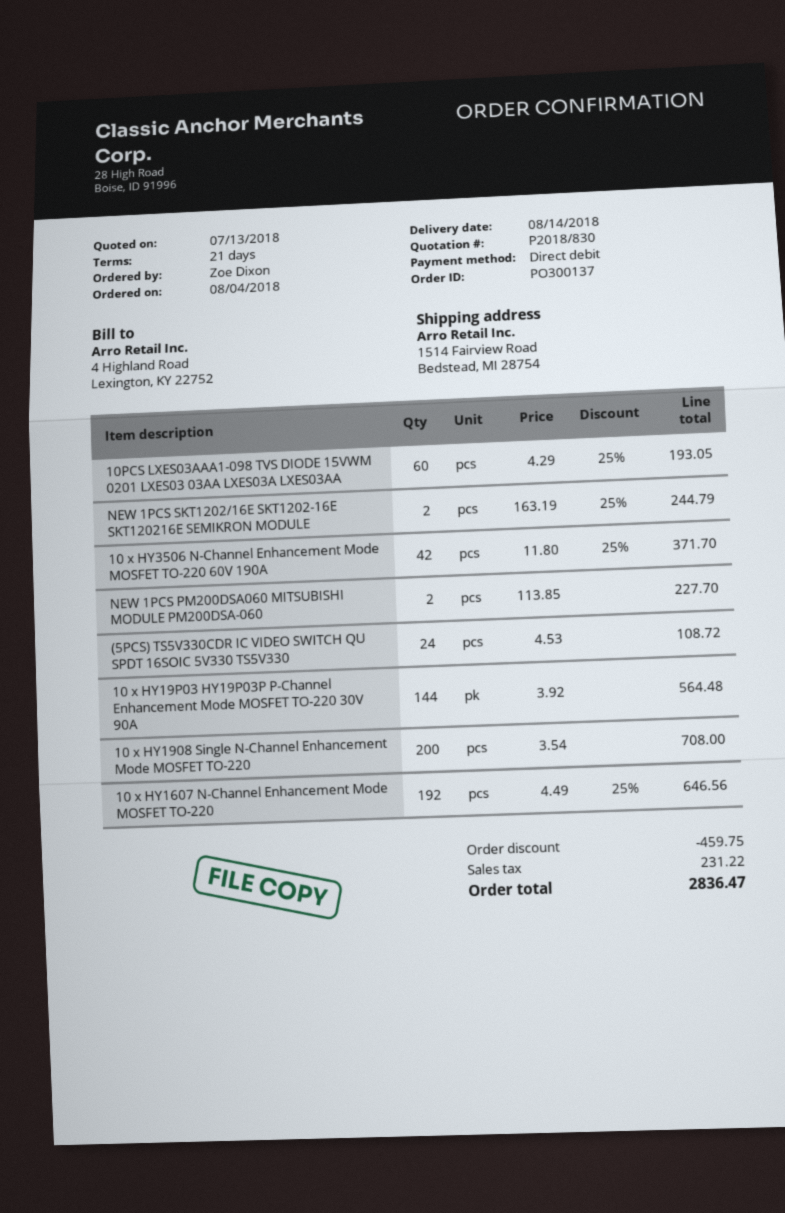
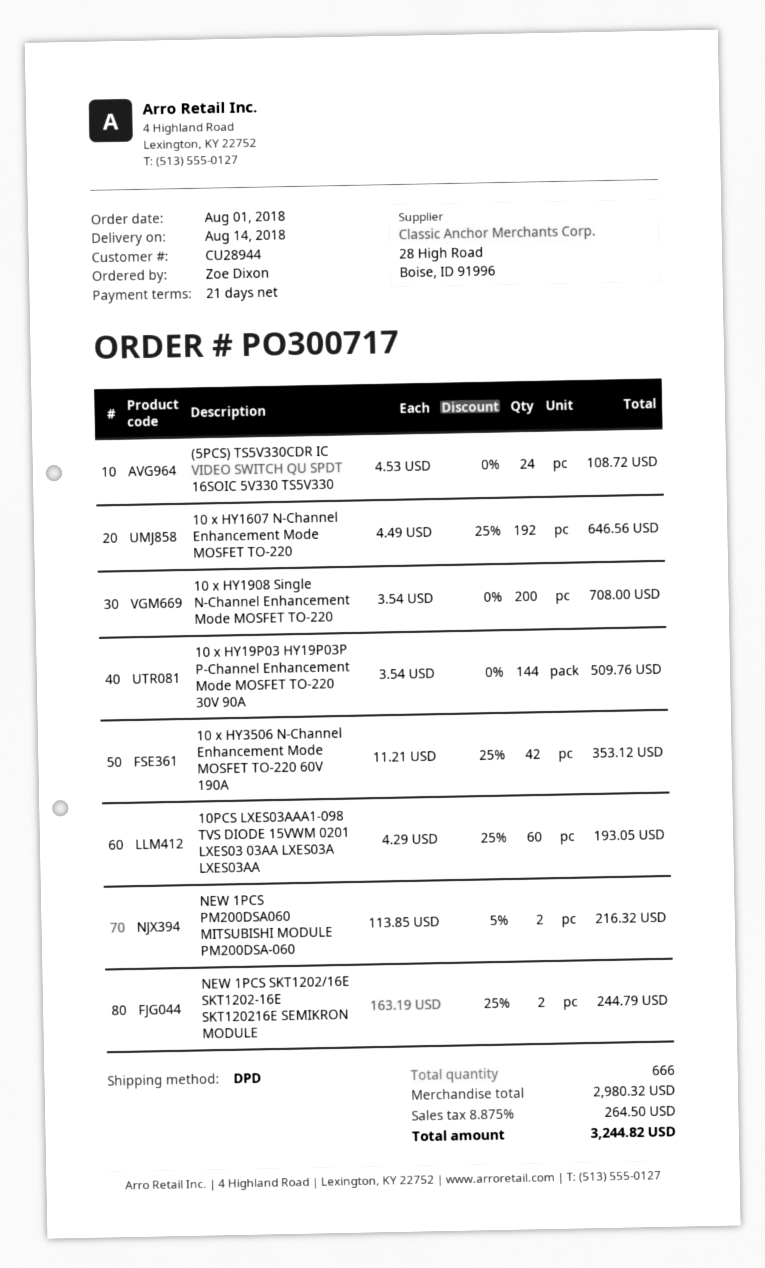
order number: PO300137 -> PO300717
order date: 2018-08-04 -> 2018-08-01
10 x HY3506 N-Channel Enhancement Mode MOSFET TO-220 60V 190A: 42 x 11.80 - 25% = 371.70 -> 42 x 11.21 - 25% = 353.12
NEW 1PCS PM200DSA060 MITSUBISHI MODULE PM200DSA-060: 2 x 113.85 = 227.70 -> 2 x 113.85 - 5% = 216.32
10 x HY19P03 HY19P03P P-Channel Enhancement Mode MOSFET TO-220 30V 90A: 144 x 3.92 = 564.48 -> 144 x 3.54 = 509.76
discount: 459.75 -> none
tax: 231.22 -> 264.50
total: 2836.47 -> 3244.82

